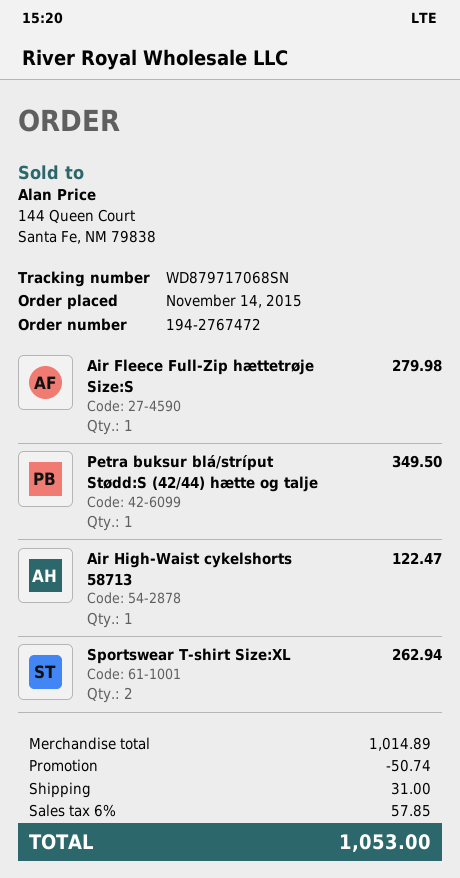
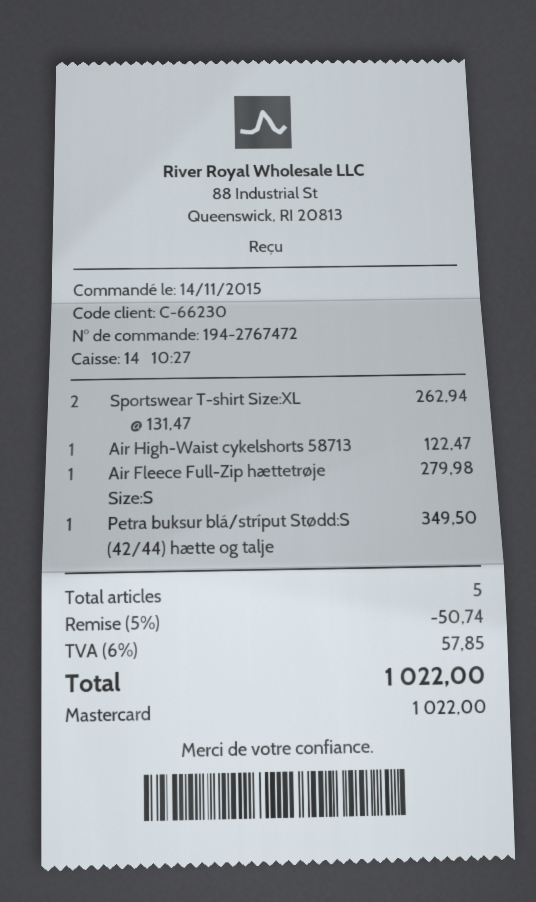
shipping: 31.00 -> none
total: 1053.00 -> 1022.00

